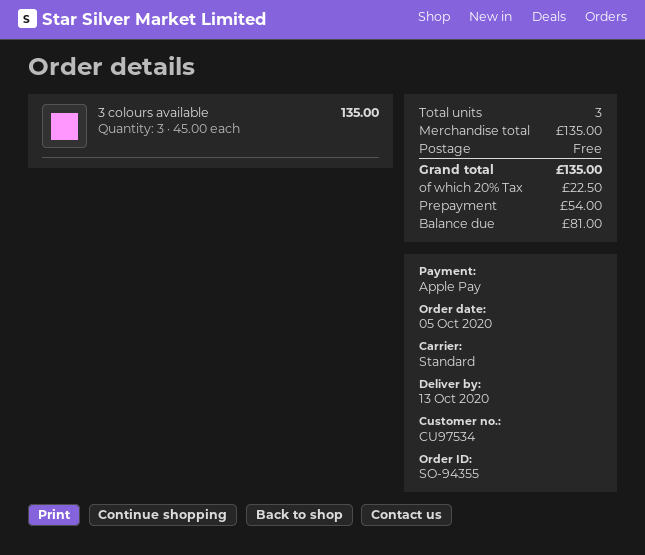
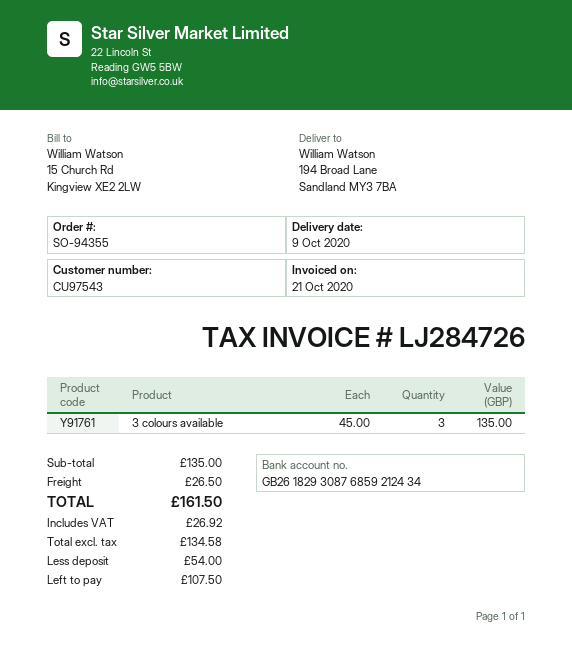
delivery date: 2020-10-13 -> 2020-10-09
customer number: CU97534 -> CU97543
shipping: 0.00 -> 26.50
tax: 22.50 -> 26.92
total: 135.00 -> 161.50
balance: 81.00 -> 107.50

